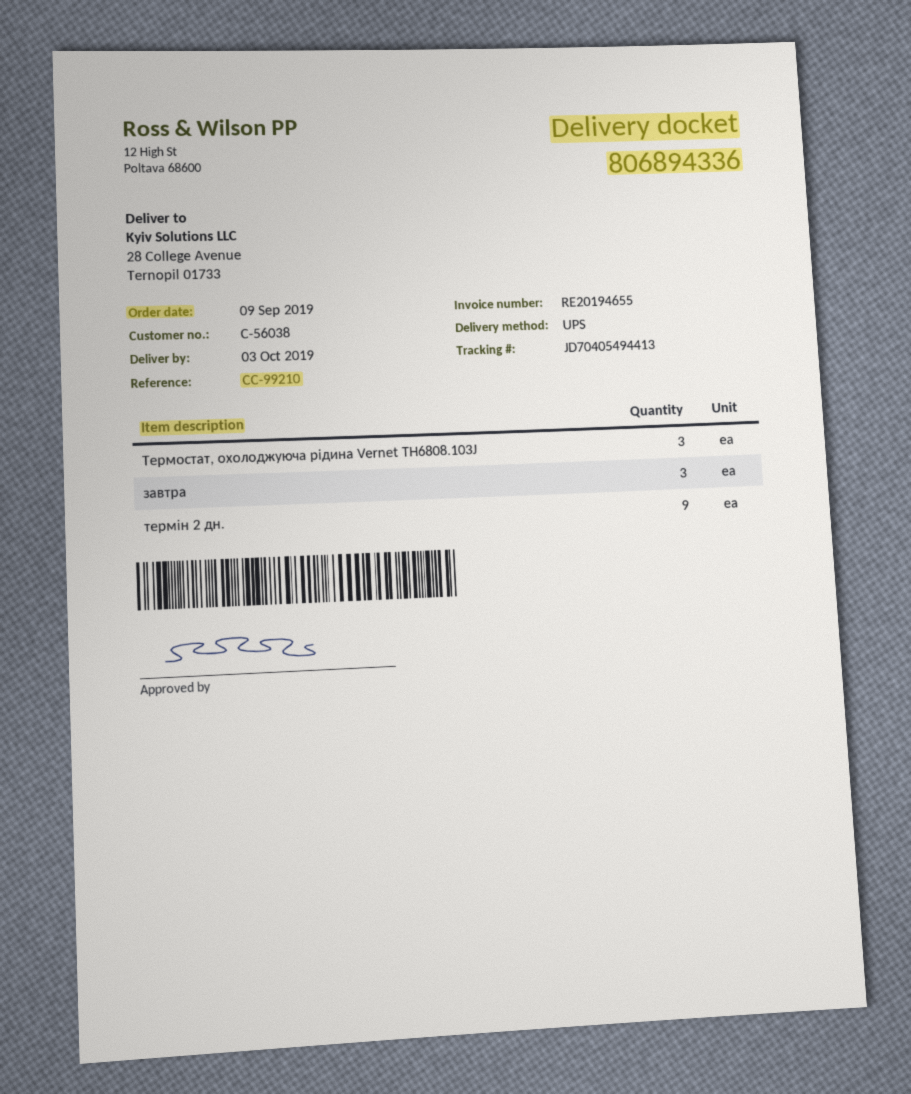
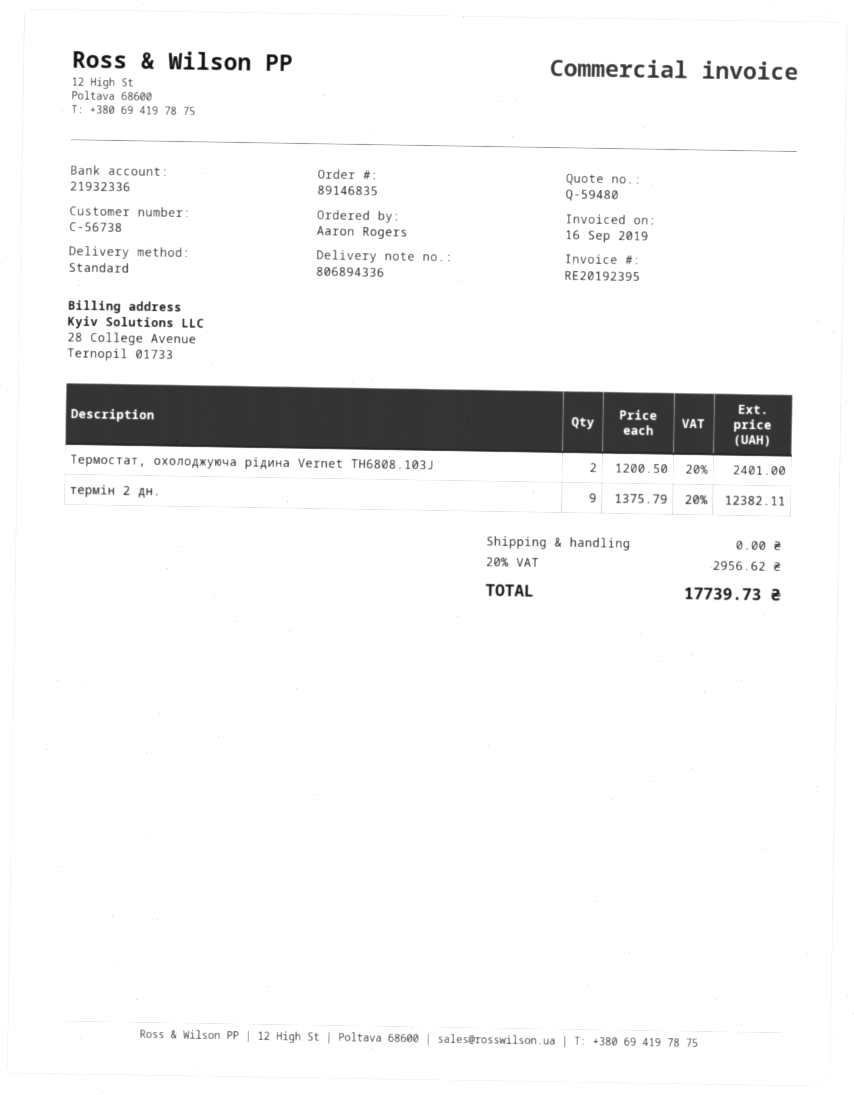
invoice number: RE20194655 -> RE20192395
customer number: C-56038 -> C-56738
shipping method: UPS -> standard
Термостат, охолоджуюча рідина Vernet TH6808.103J: 3 -> 2
завтра: 3 -> none

